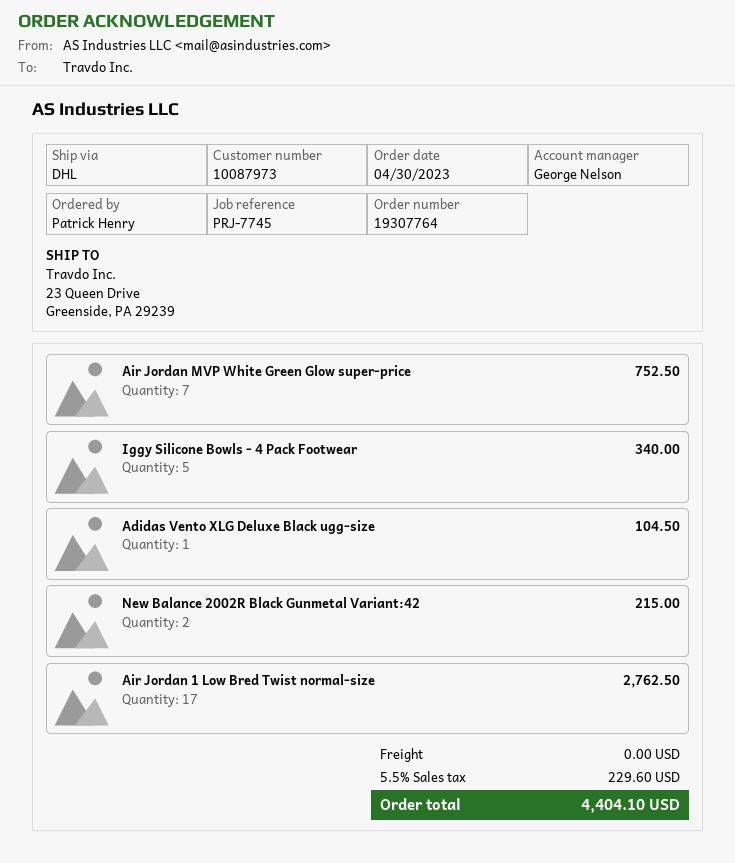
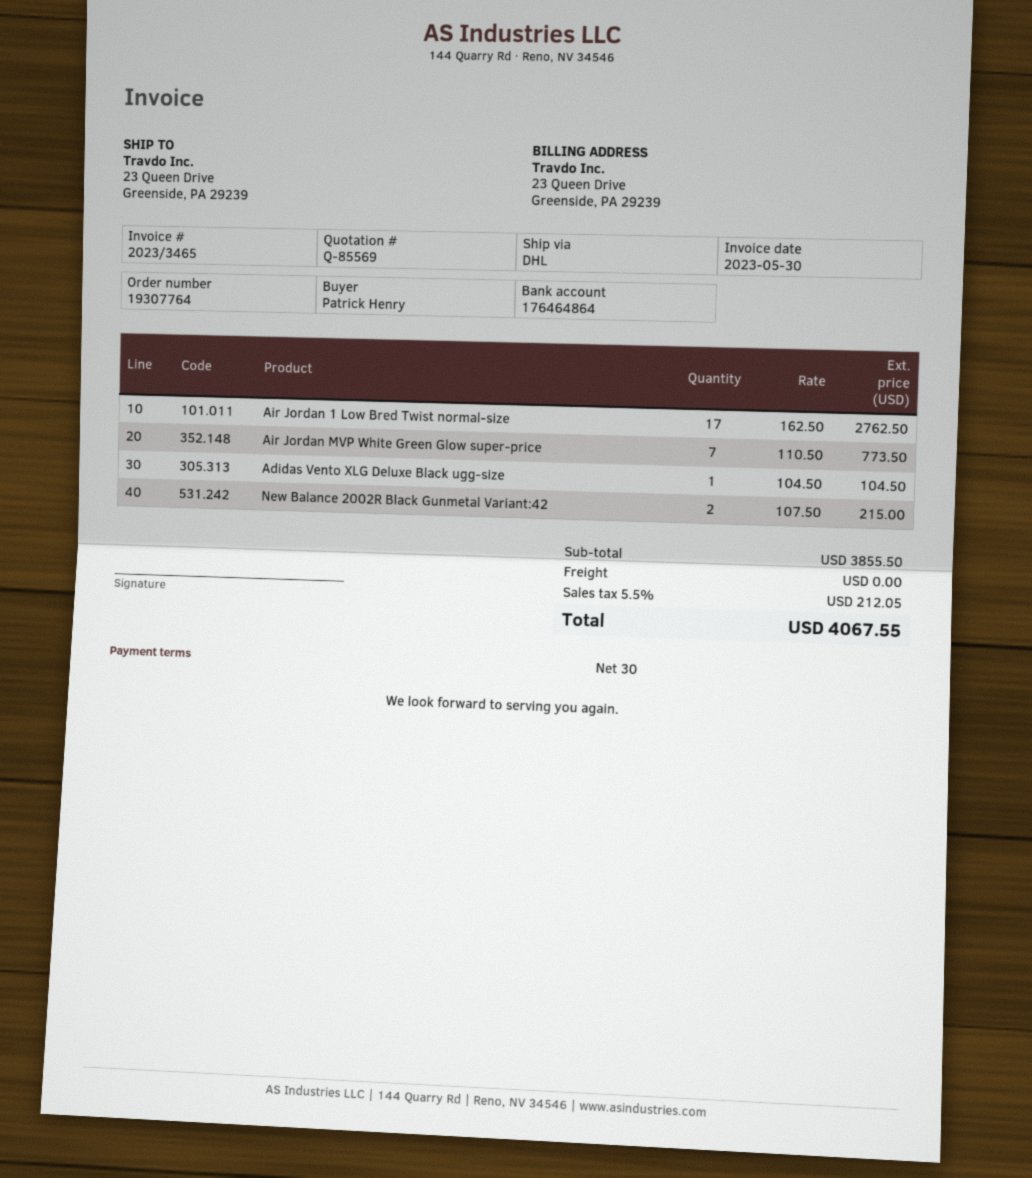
Air Jordan MVP White Green Glow super-price: 7 for 752.50 -> 7 for 773.50
Iggy Silicone Bowls - 4 Pack Footwear: 5 for 340.00 -> none
tax: 5.5% = 229.60 -> 5.5% = 212.05
total: 4404.10 -> 4067.55

